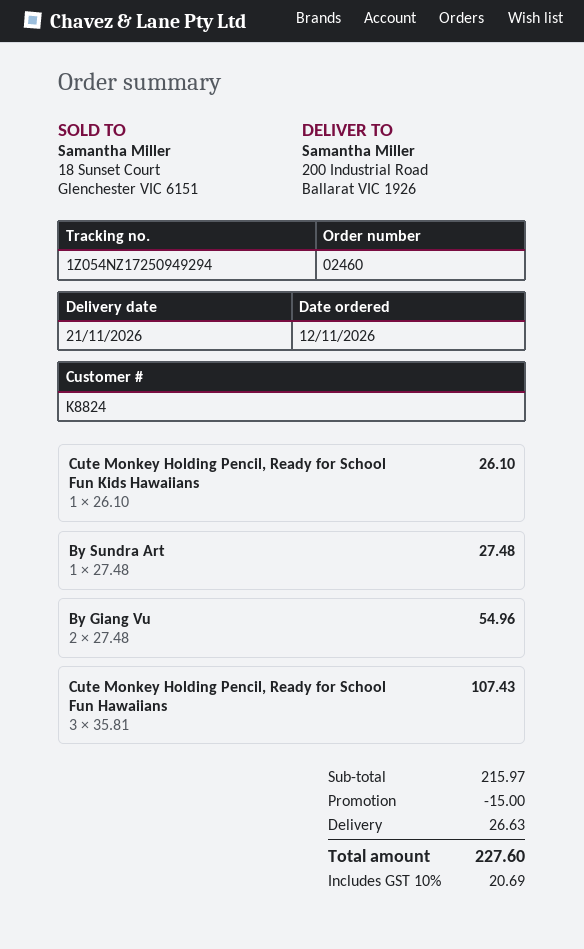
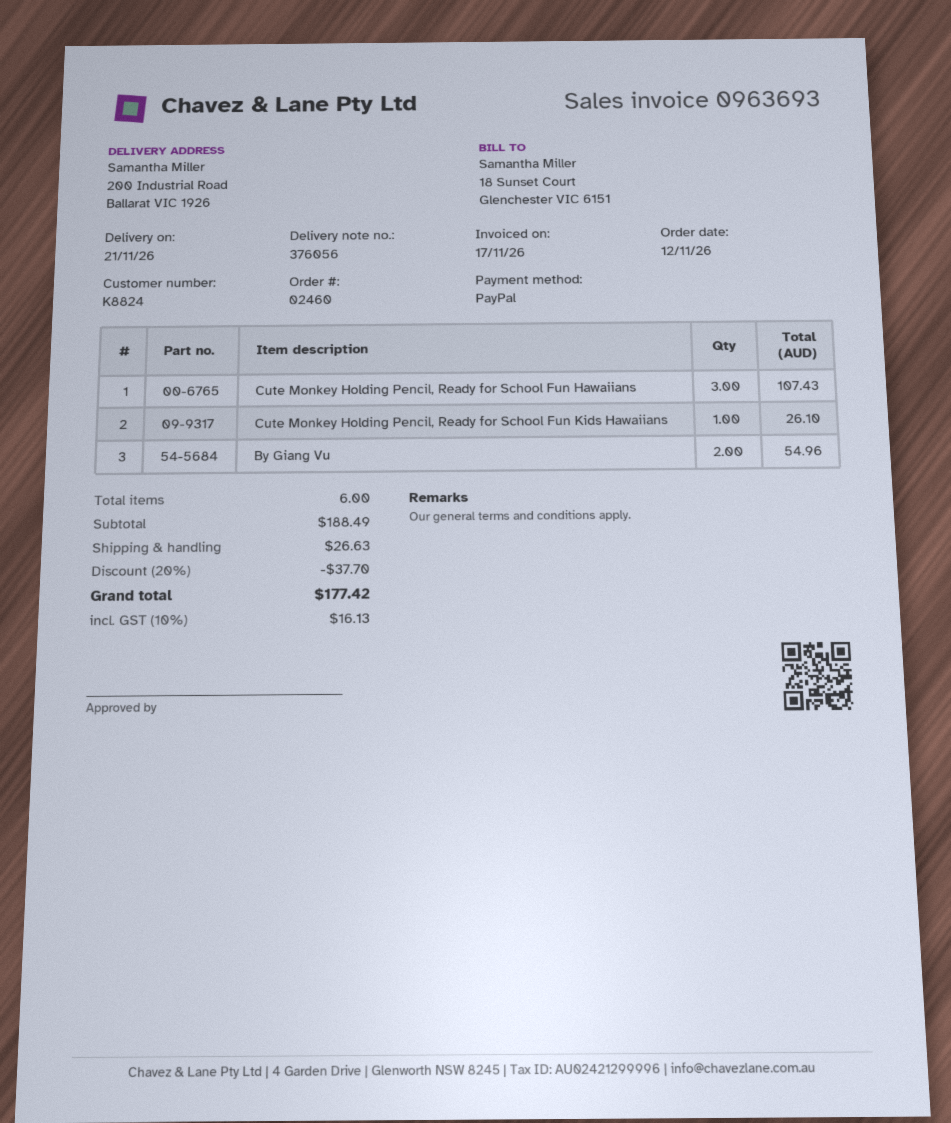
By Sundra Art: 1 for 27.48 -> none
subtotal: 215.97 -> 188.49
discount: 15.00 -> 37.70
tax: 10% = 20.69 -> 10% = 16.13
total: 227.60 -> 177.42

